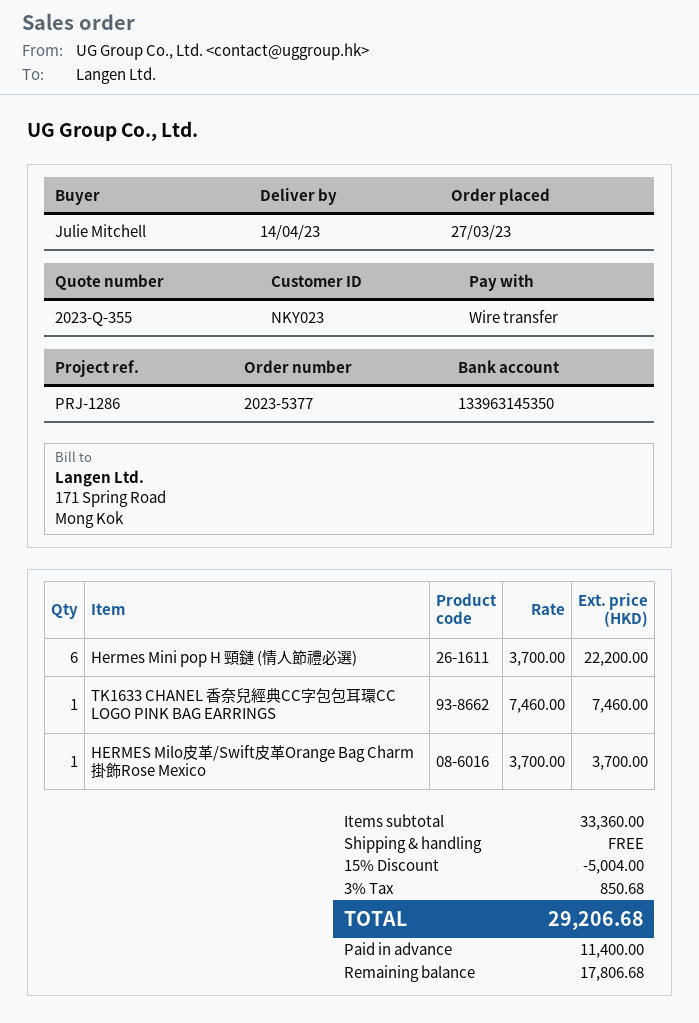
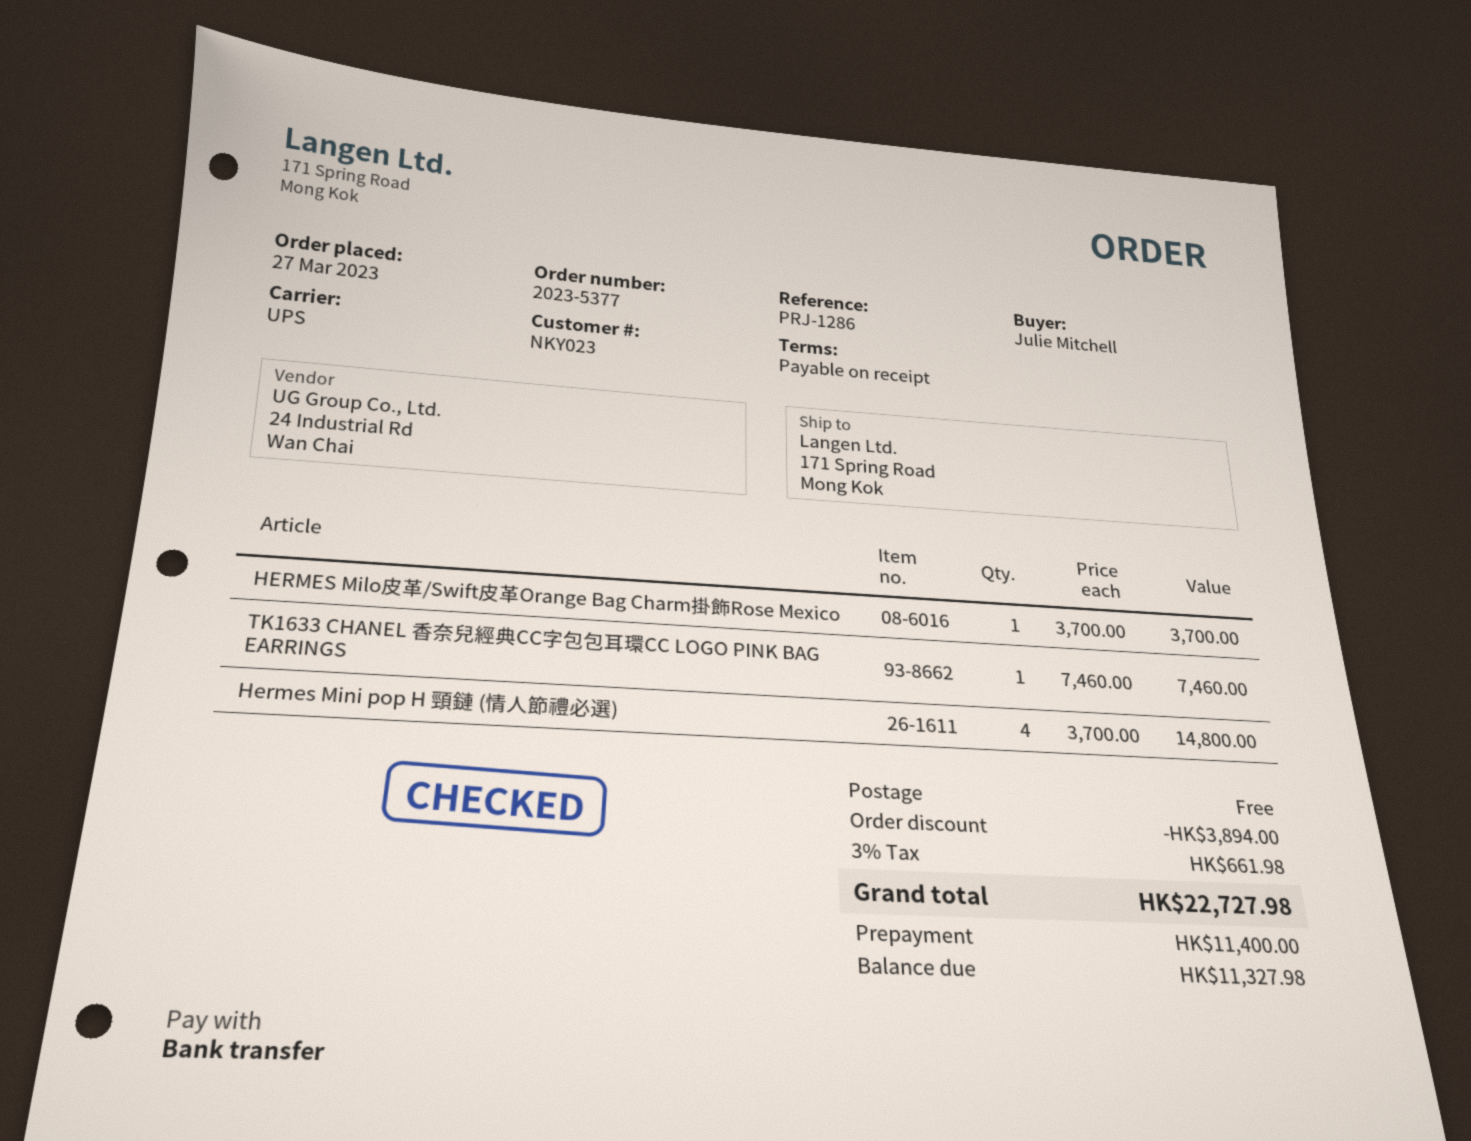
Hermes Mini pop H 頸鏈 (情人節禮必選): 6 x 3700.00 = 22200.00 -> 4 x 3700.00 = 14800.00
discount: 5004.00 -> 3894.00
tax: 3% = 850.68 -> 3% = 661.98
total: 29206.68 -> 22727.98
balance: 17806.68 -> 11327.98

